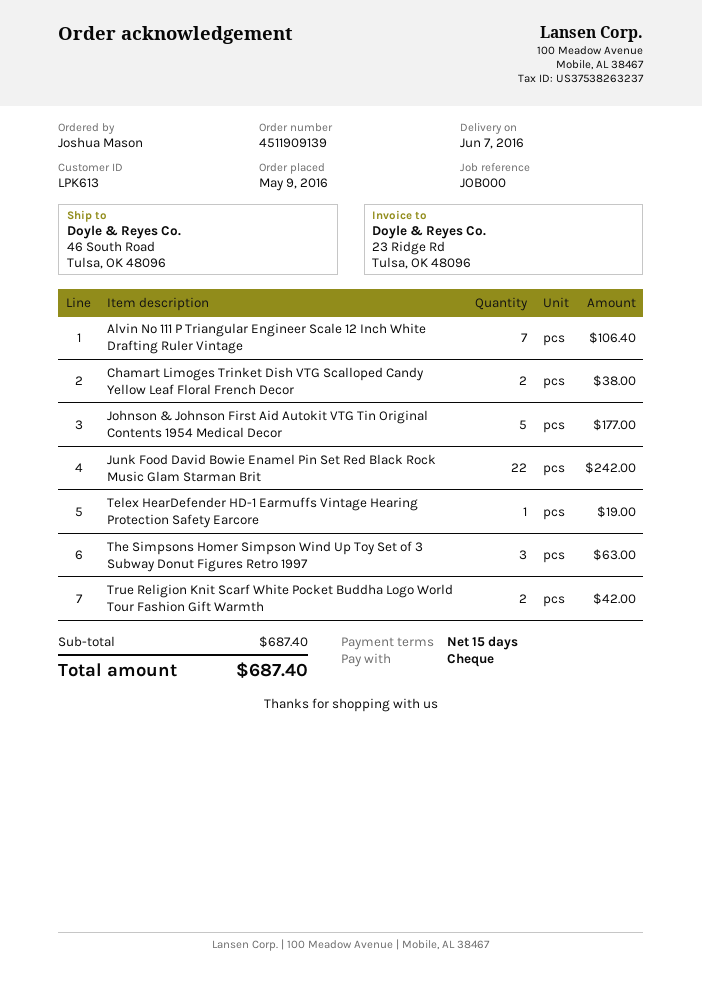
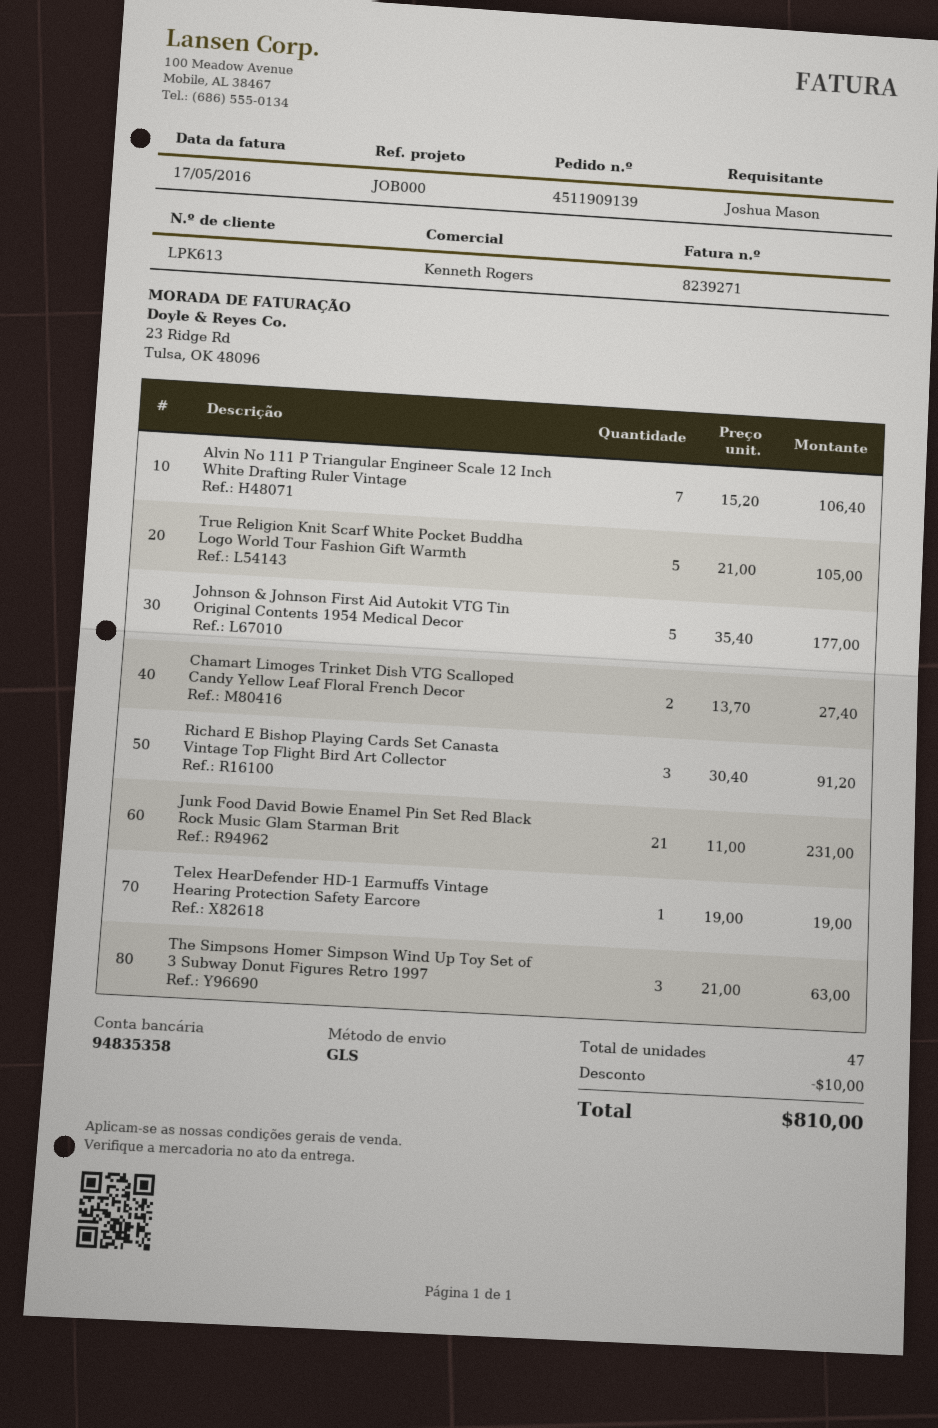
Chamart Limoges Trinket Dish VTG Scalloped Candy Yellow Leaf Floral French Decor: 2 for 38.00 -> 2 for 27.40
Junk Food David Bowie Enamel Pin Set Red Black Rock Music Glam Starman Brit: 22 for 242.00 -> 21 for 231.00
True Religion Knit Scarf White Pocket Buddha Logo World Tour Fashion Gift Warmth: 2 for 42.00 -> 5 for 105.00
Richard E Bishop Playing Cards Set Canasta Vintage Top Flight Bird Art Collector: none -> 3 for 91.20
discount: none -> 10.00
total: 687.40 -> 810.00

